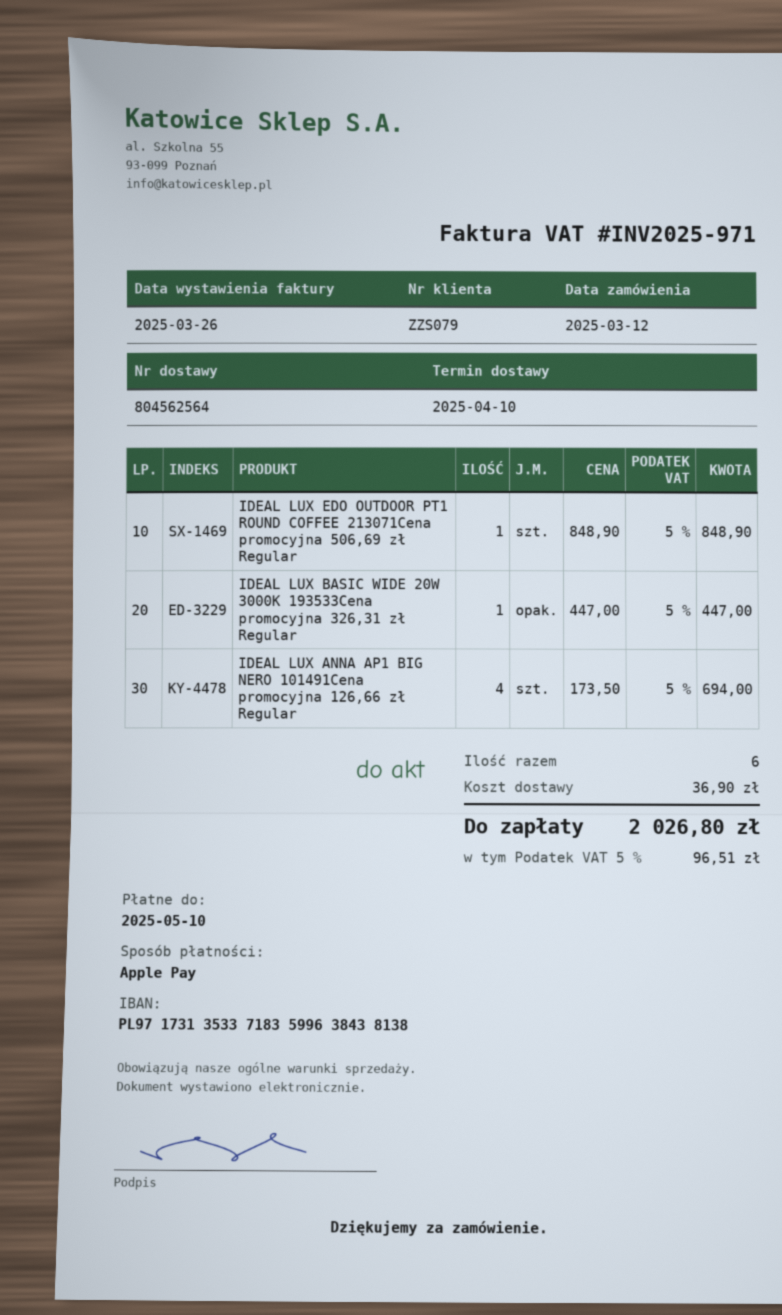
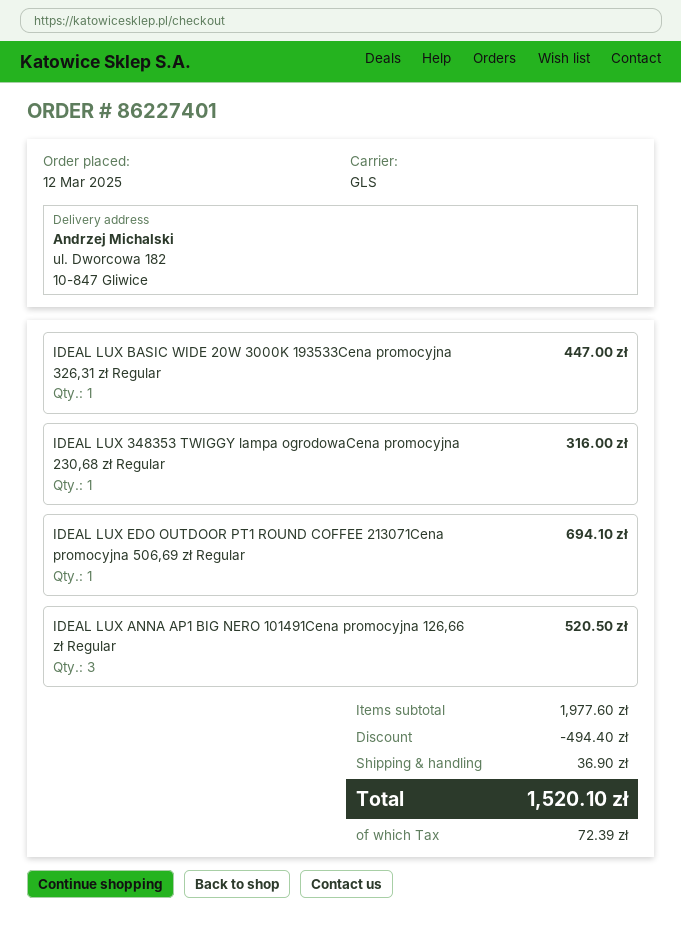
IDEAL LUX EDO OUTDOOR PT1 ROUND COFFEE 213071Cena promocyjna 506,69 zł Regular: 1 for 848.90 -> 1 for 694.10
IDEAL LUX ANNA AP1 BIG NERO 101491Cena promocyjna 126,66 zł Regular: 4 for 694.00 -> 3 for 520.50
IDEAL LUX 348353 TWIGGY lampa ogrodowaCena promocyjna 230,68 zł Regular: none -> 1 for 316.00
discount: none -> 494.40
tax: 96.51 -> 72.39
total: 2026.80 -> 1520.10

